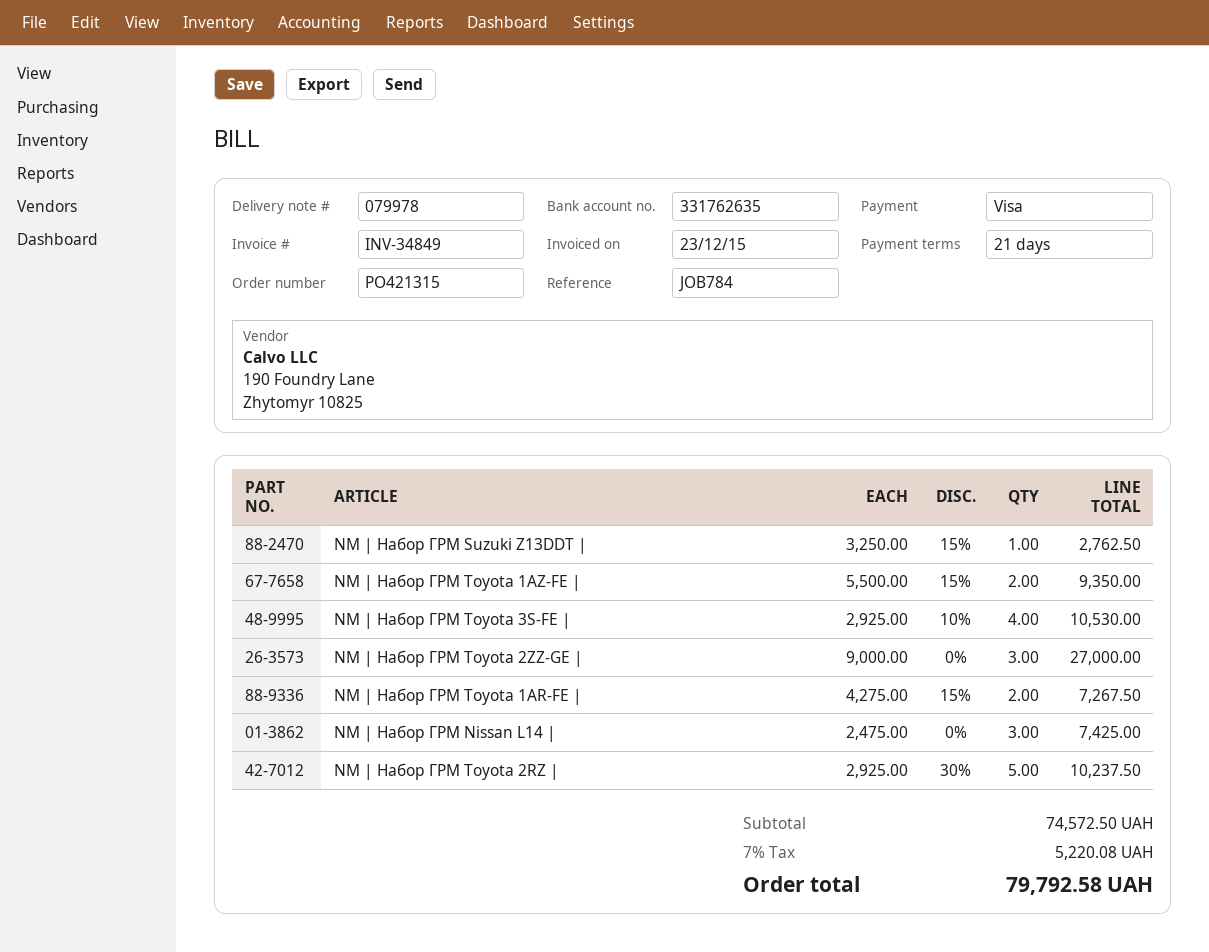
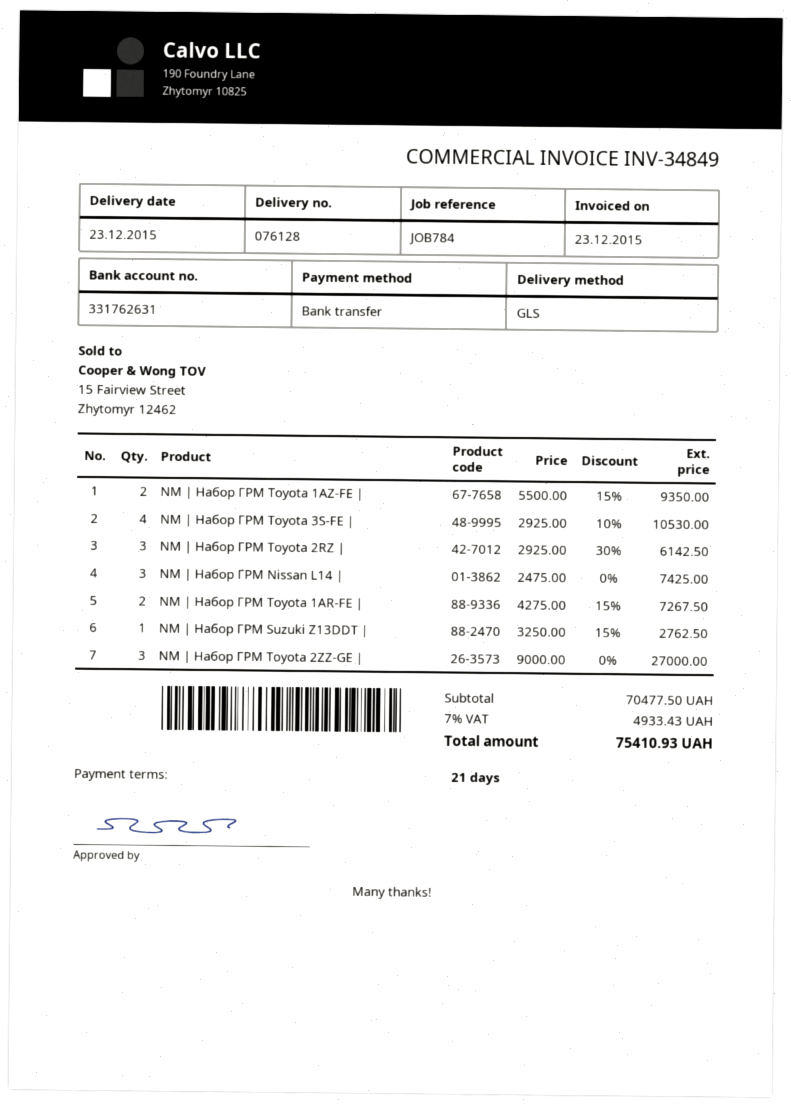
delivery note number: 079978 -> 076128
payment method: Visa -> bank transfer
bank account: 331762635 -> 331762631
NM | Набор ГРМ Toyota 2RZ |: 5 x 2925.00 - 30% = 10237.50 -> 3 x 2925.00 - 30% = 6142.50
subtotal: 74572.50 -> 70477.50
tax: 7% = 5220.08 -> 7% = 4933.43
total: 79792.58 -> 75410.93

